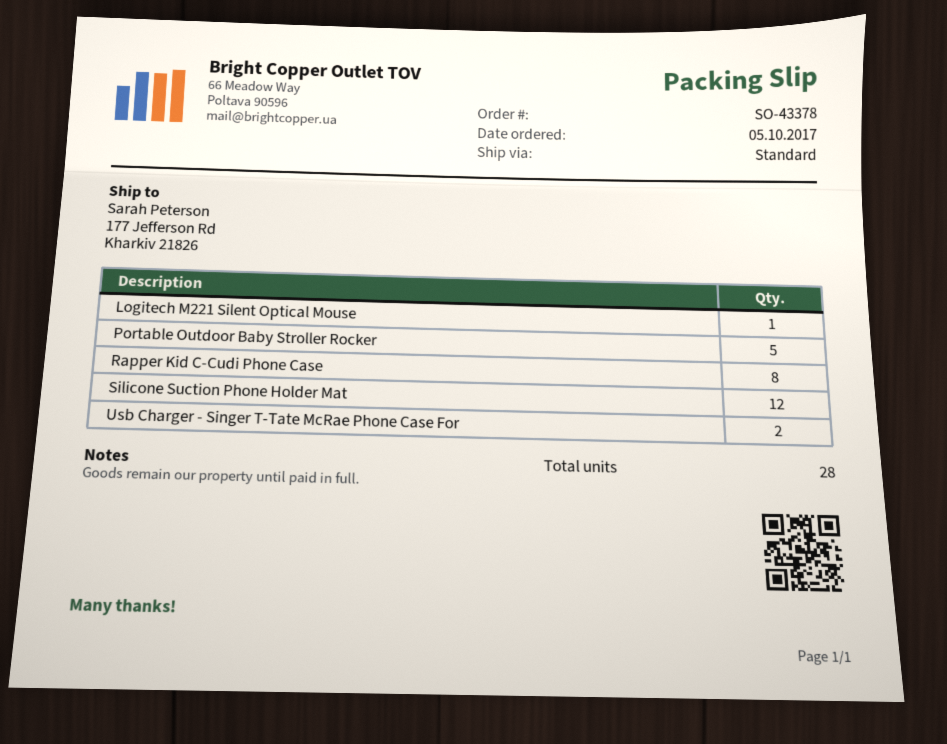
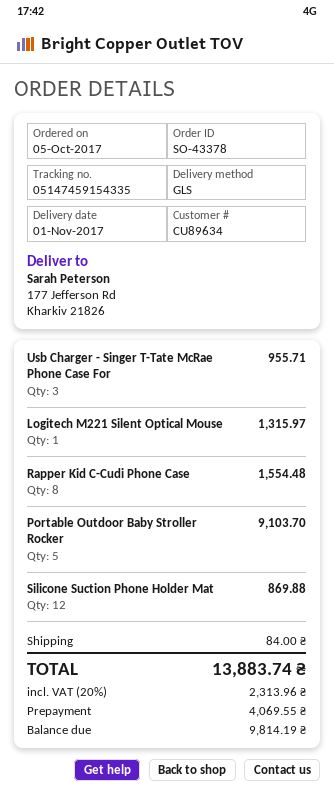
shipping method: standard -> GLS
Usb Charger - Singer T-Tate McRae Phone Case For: 2 -> 3

